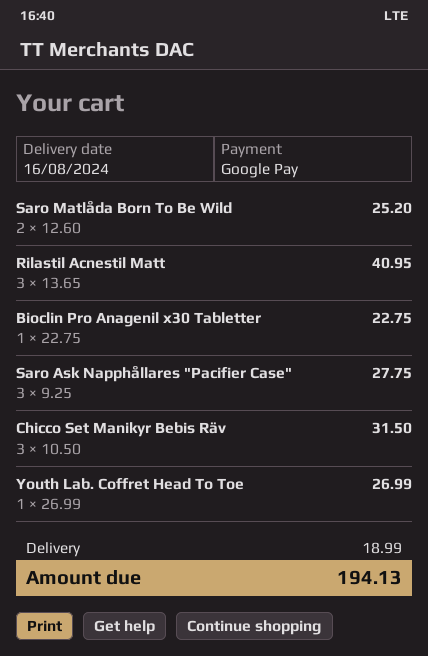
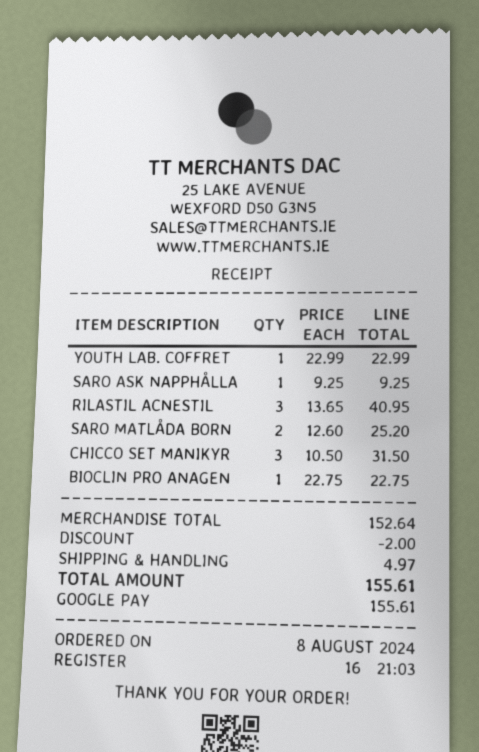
Saro Ask Napphållares "Pacifier Case": 3 x 9.25 = 27.75 -> 1 x 9.25 = 9.25
Youth Lab. Coffret Head To Toe: 1 x 26.99 = 26.99 -> 1 x 22.99 = 22.99
discount: none -> 2.00
shipping: 18.99 -> 4.97
total: 194.13 -> 155.61

